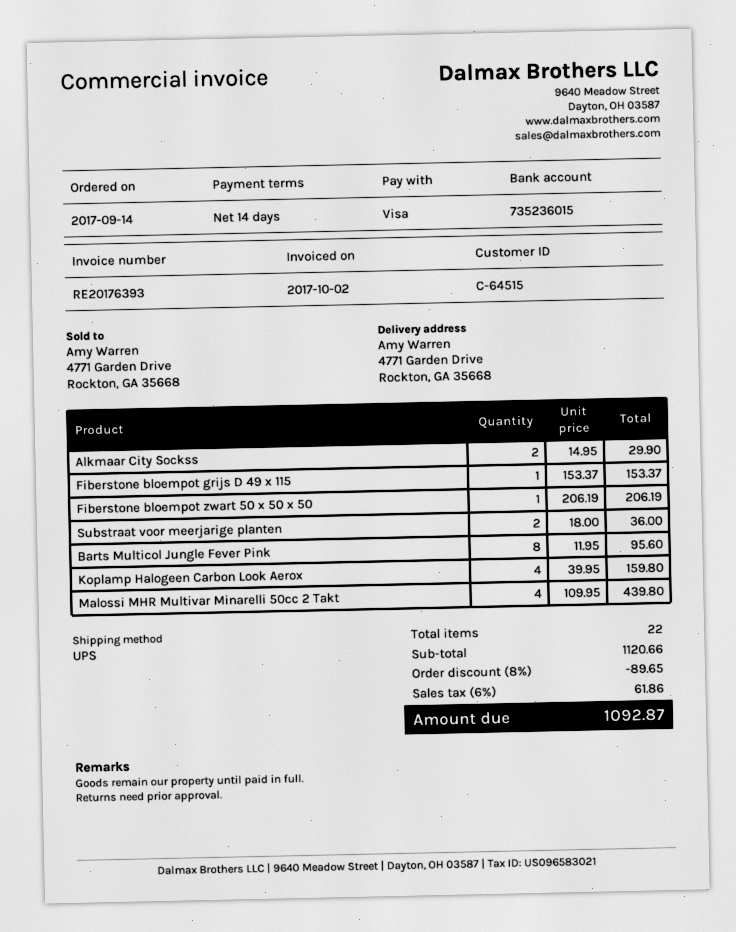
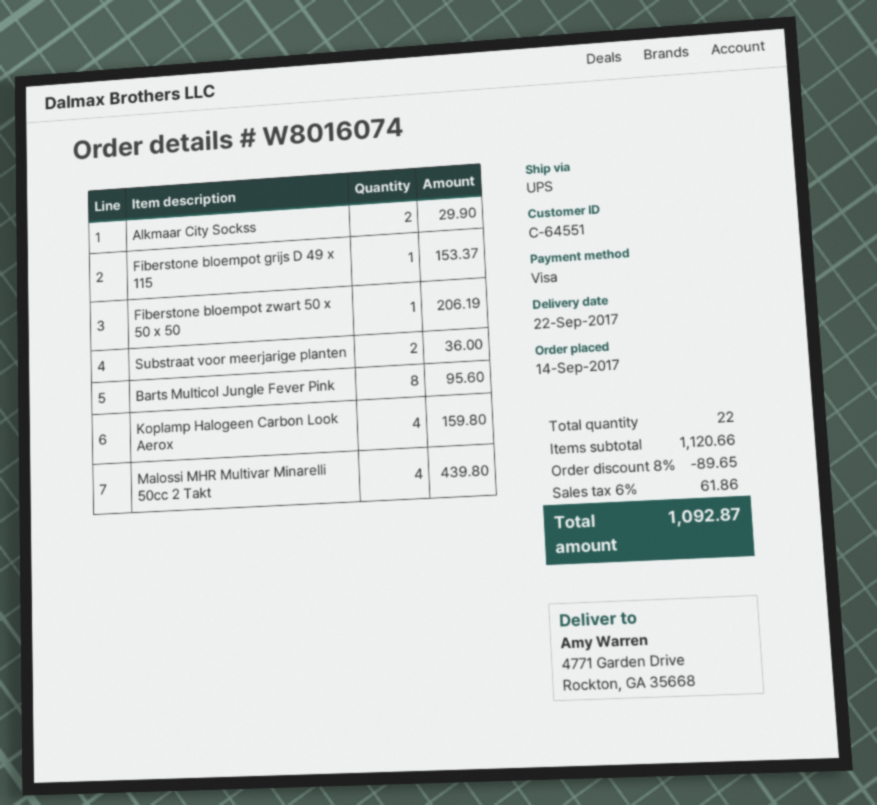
customer number: C-64515 -> C-64551

